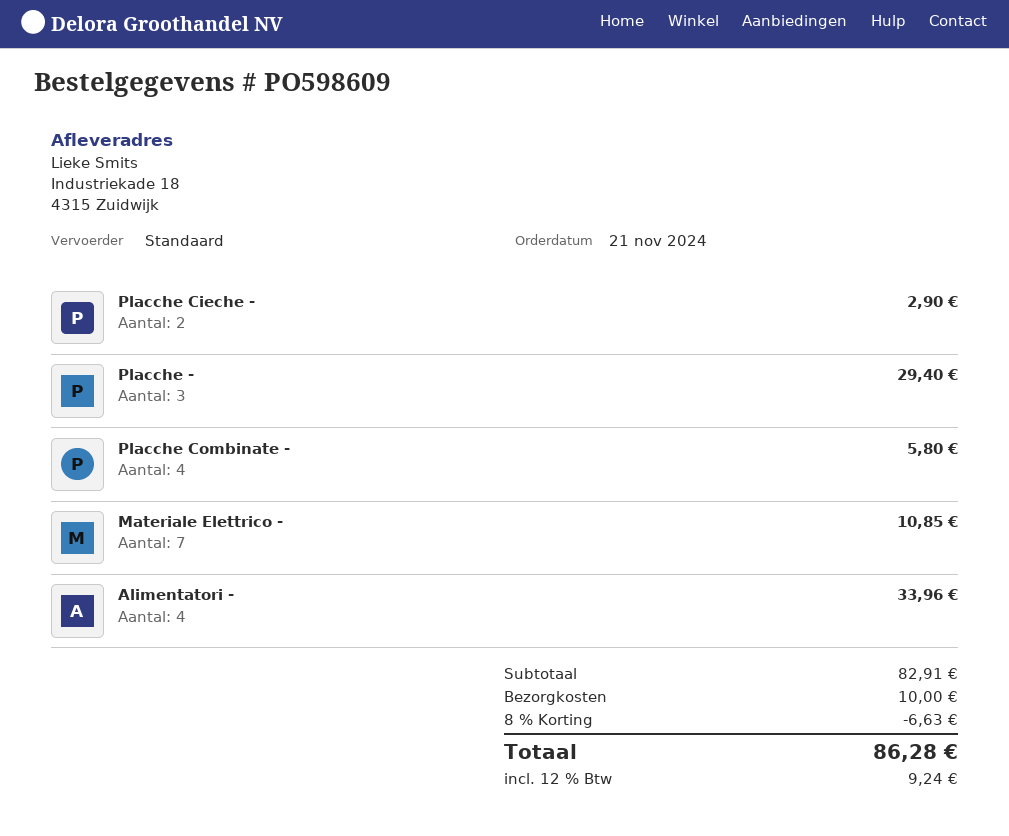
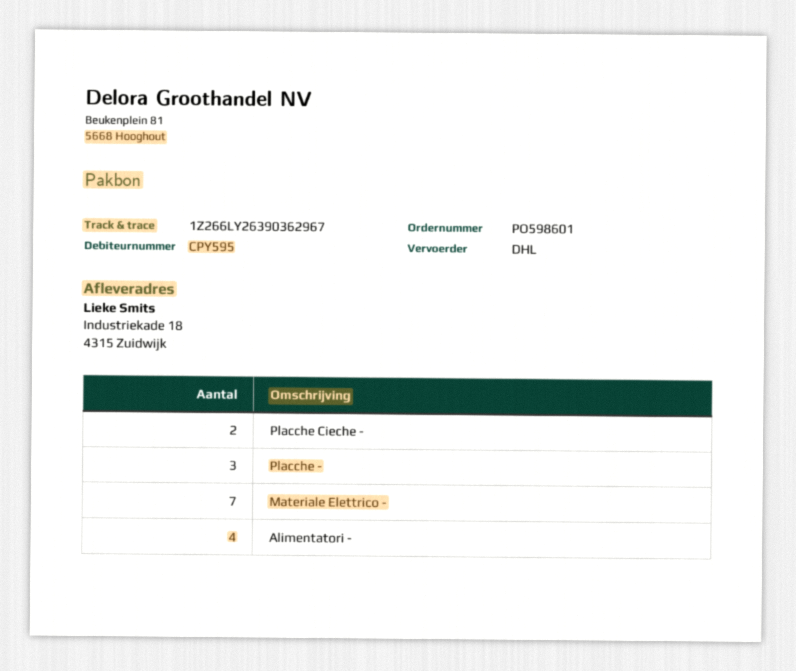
order number: PO598609 -> PO598601
shipping method: standard -> DHL
Placche Combinate -: 4 -> none

